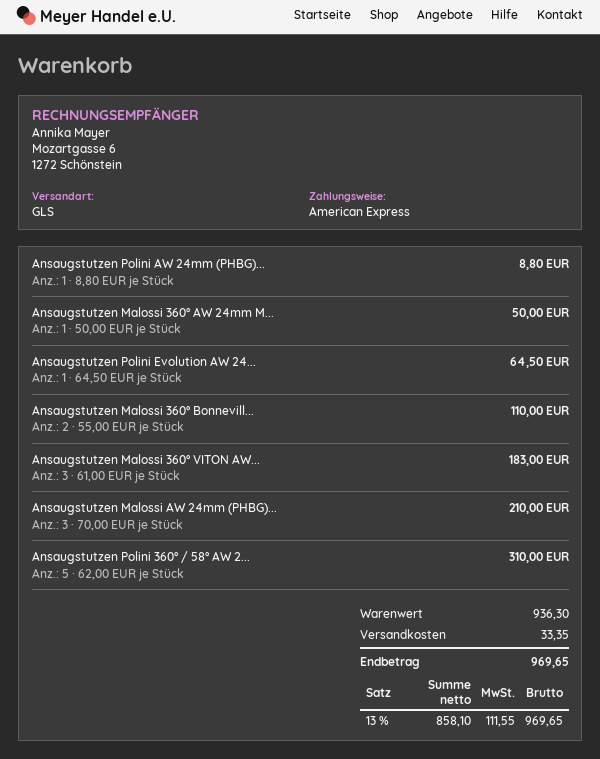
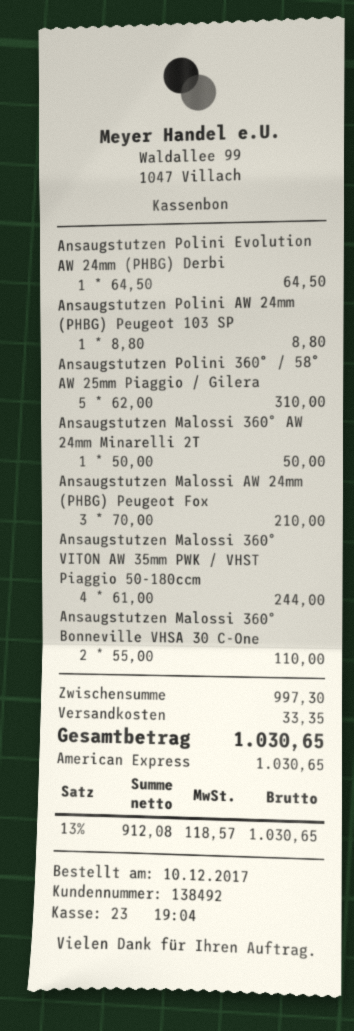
Ansaugstutzen Malossi 360° VITON AW...: 3 x 61.00 = 183.00 -> 4 x 61.00 = 244.00
subtotal: 936.30 -> 997.30
net: 858.10 -> 912.08
tax: 13% = 111.55 -> 13% = 118.57
total: 969.65 -> 1030.65

